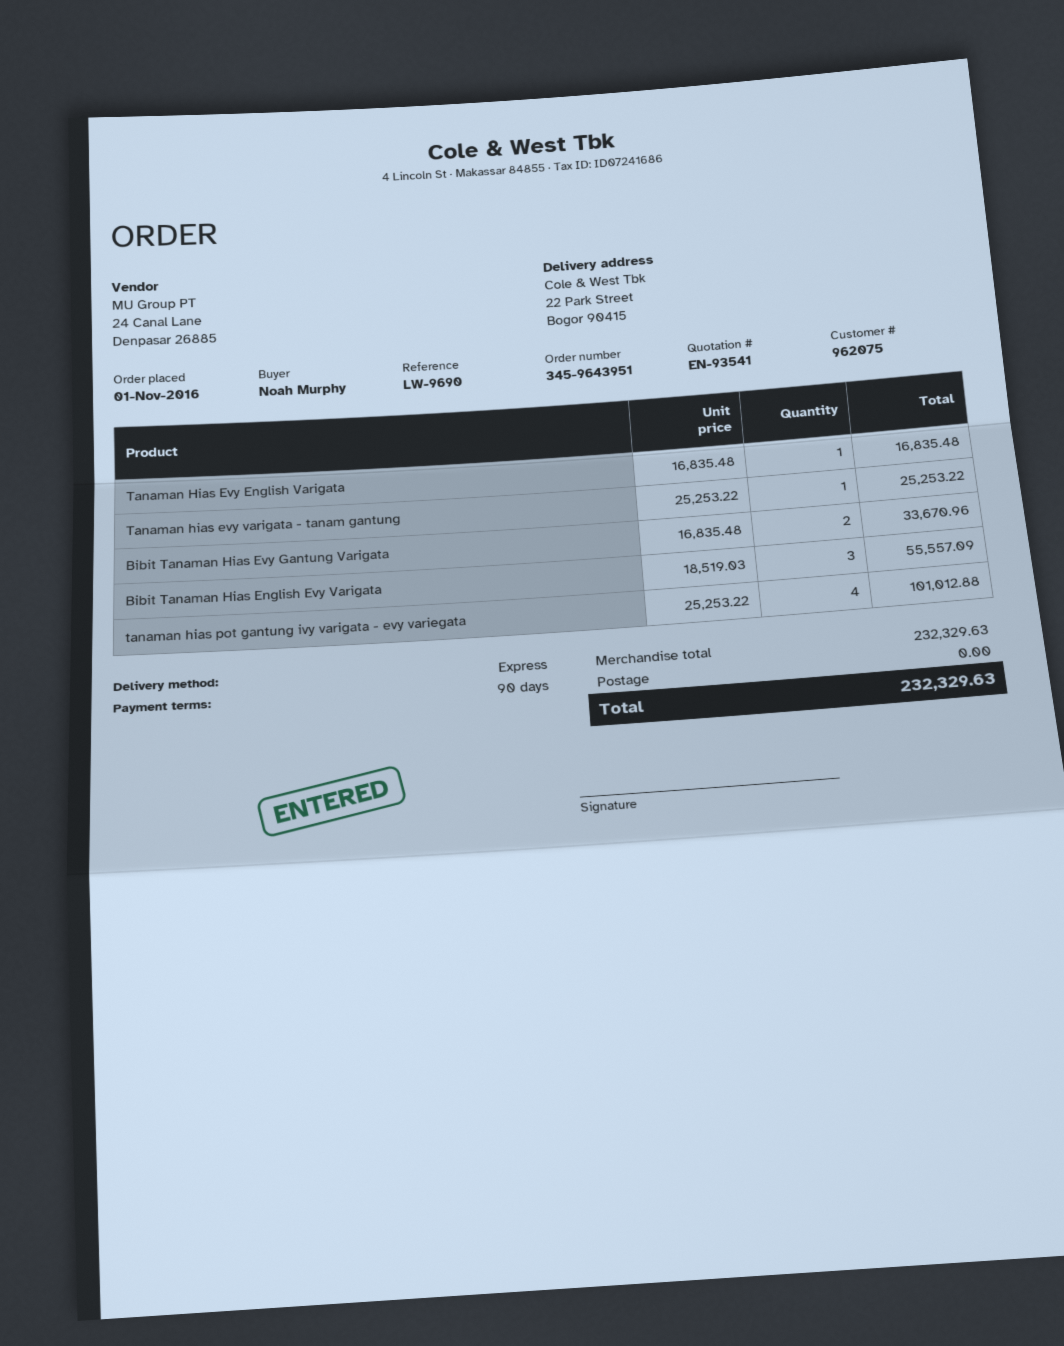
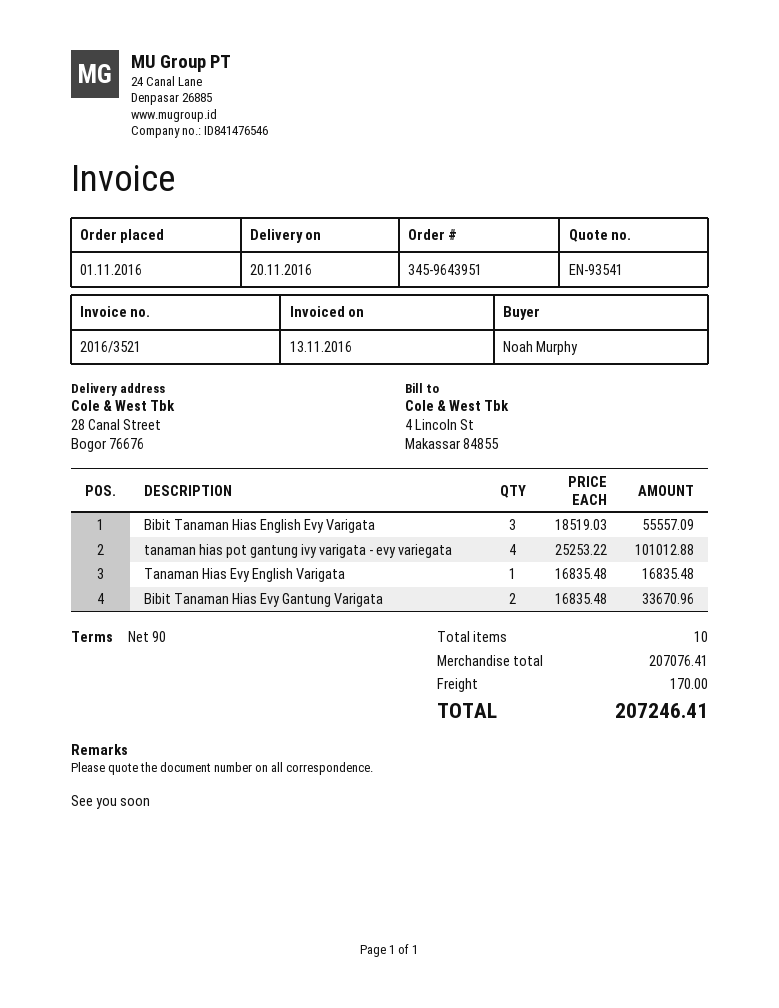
ship to: 22 Park Street, Bogor 90415 -> 28 Canal Street, Bogor 76676
Tanaman hias evy varigata - tanam gantung: 1 x 25253.22 = 25253.22 -> none
subtotal: 232329.63 -> 207076.41
shipping: 0.00 -> 170.00
total: 232329.63 -> 207246.41

